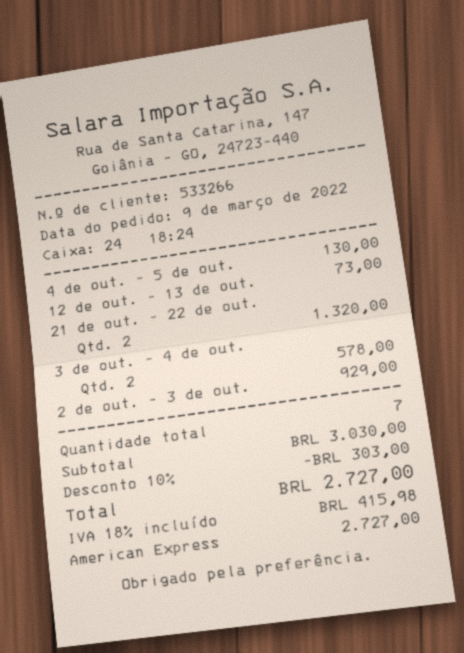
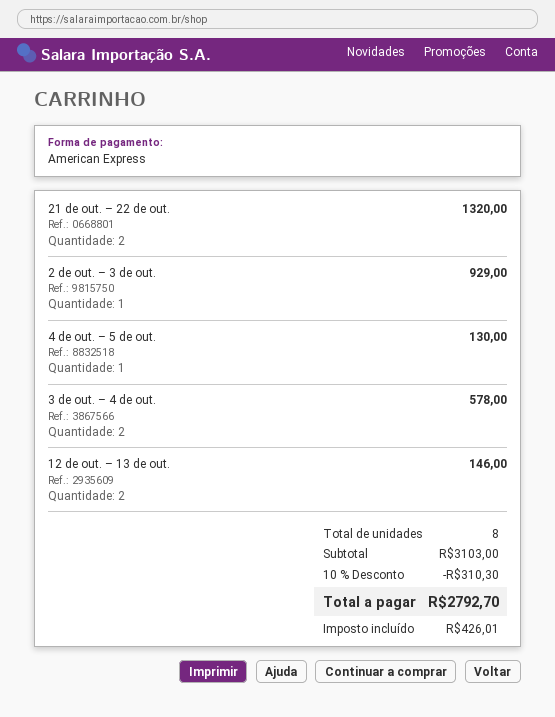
12 de out. – 13 de out.: 1 for 73.00 -> 2 for 146.00
total quantity: 7 -> 8
subtotal: 3030.00 -> 3103.00
discount: 10% = 303.00 -> 10% = 310.30
tax: 415.98 -> 426.01
total: 2727.00 -> 2792.70

